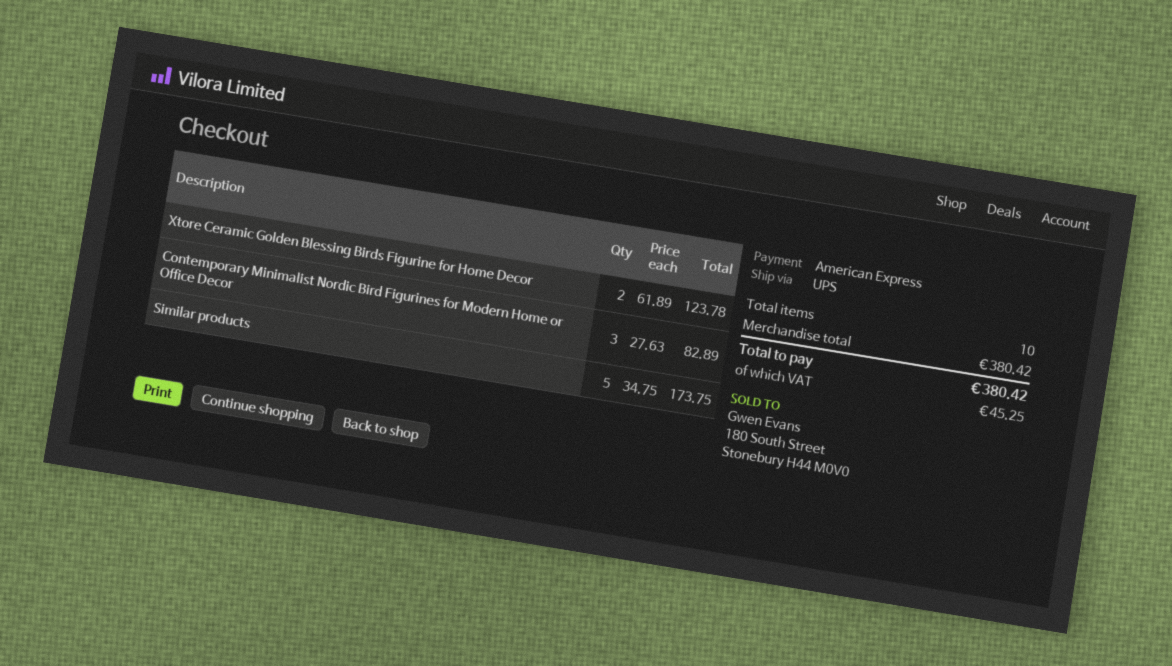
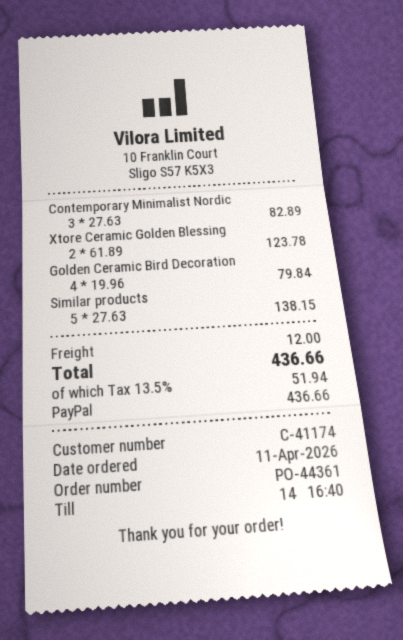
payment method: American Express -> PayPal
Similar products: 5 x 34.75 = 173.75 -> 5 x 27.63 = 138.15
Golden Ceramic Bird Decoration: none -> 4 x 19.96 = 79.84
shipping: none -> 12.00
tax: 45.25 -> 51.94
total: 380.42 -> 436.66

